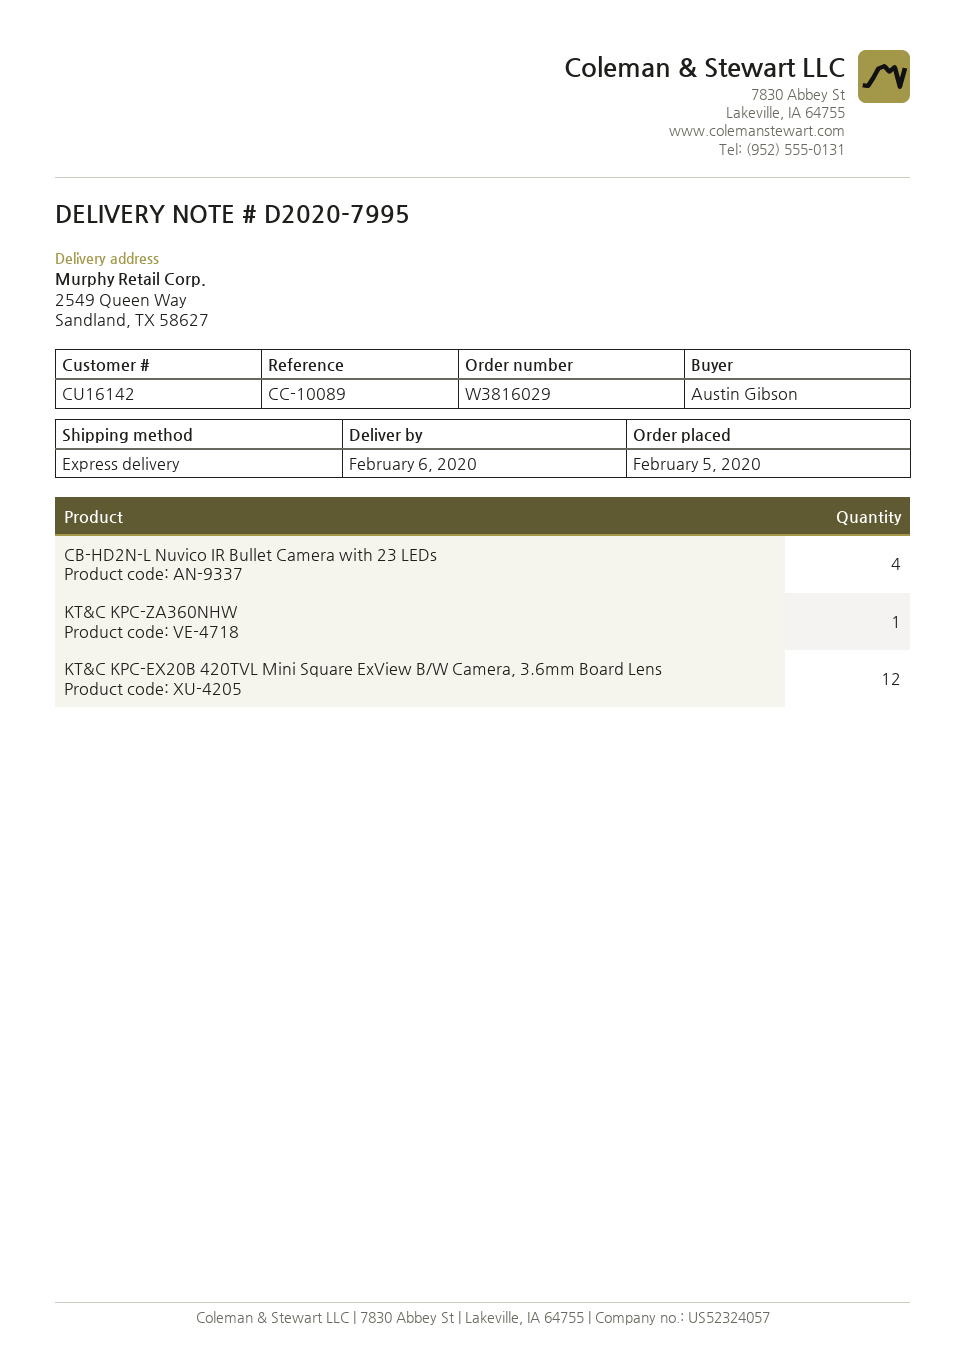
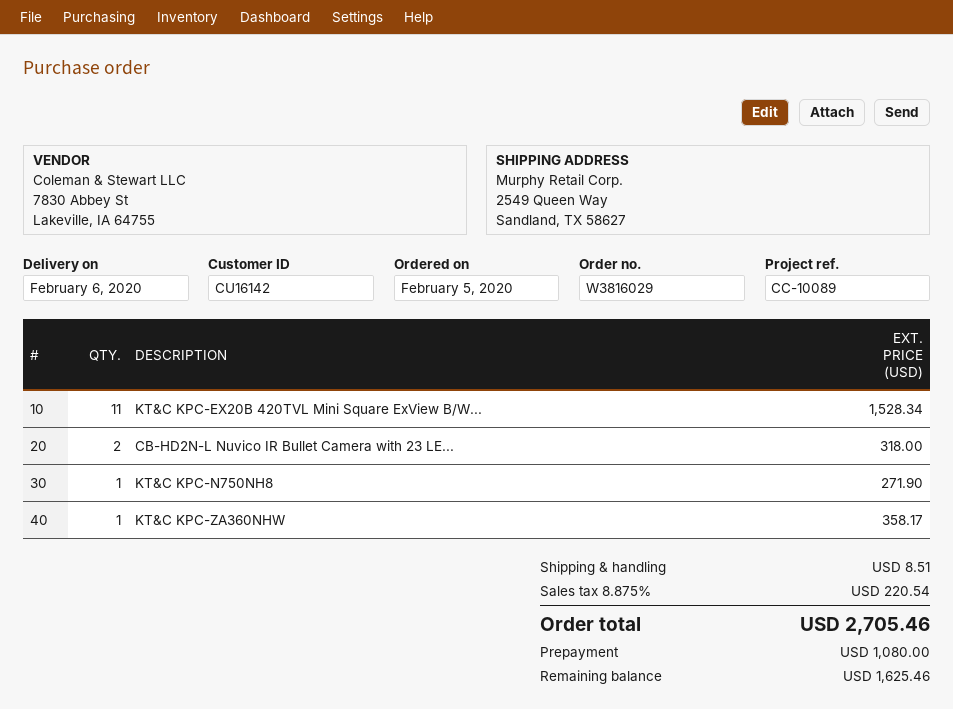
CB-HD2N-L Nuvico IR Bullet Camera with 23 LEDs: 4 -> 2
KT&C KPC-EX20B 420TVL Mini Square ExView B/W Camera, 3.6mm Board Lens: 12 -> 11
KT&C KPC-N750NH8: none -> 1

